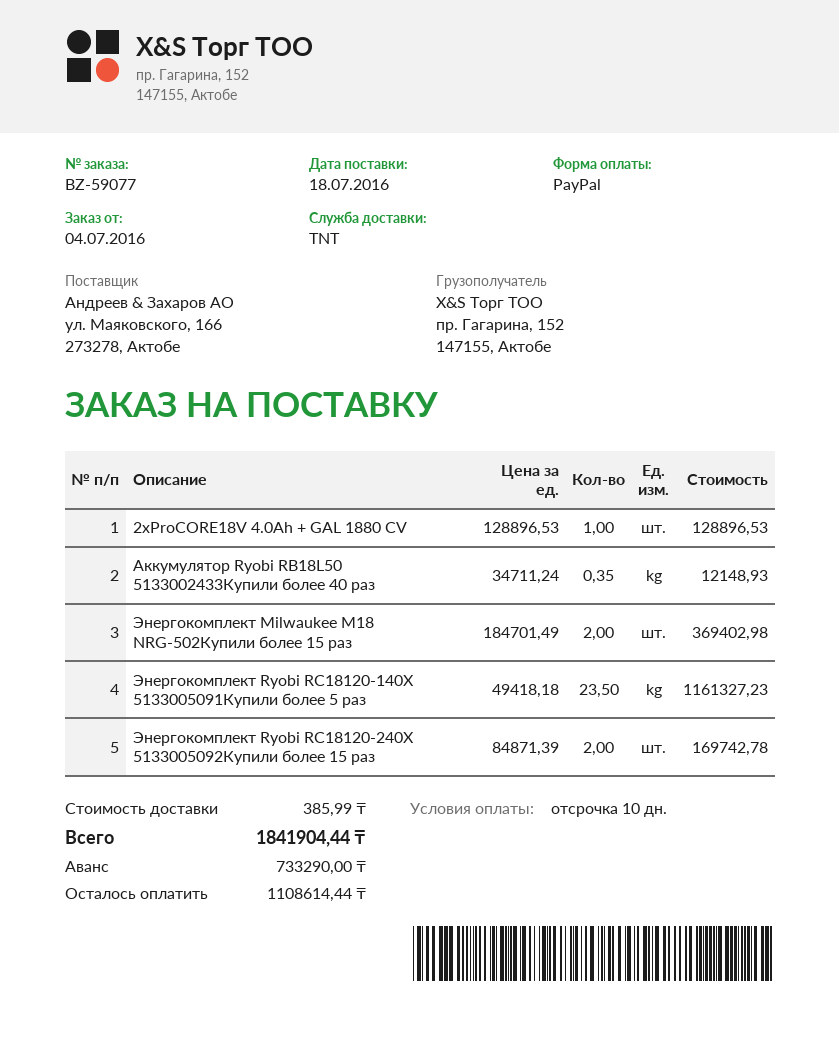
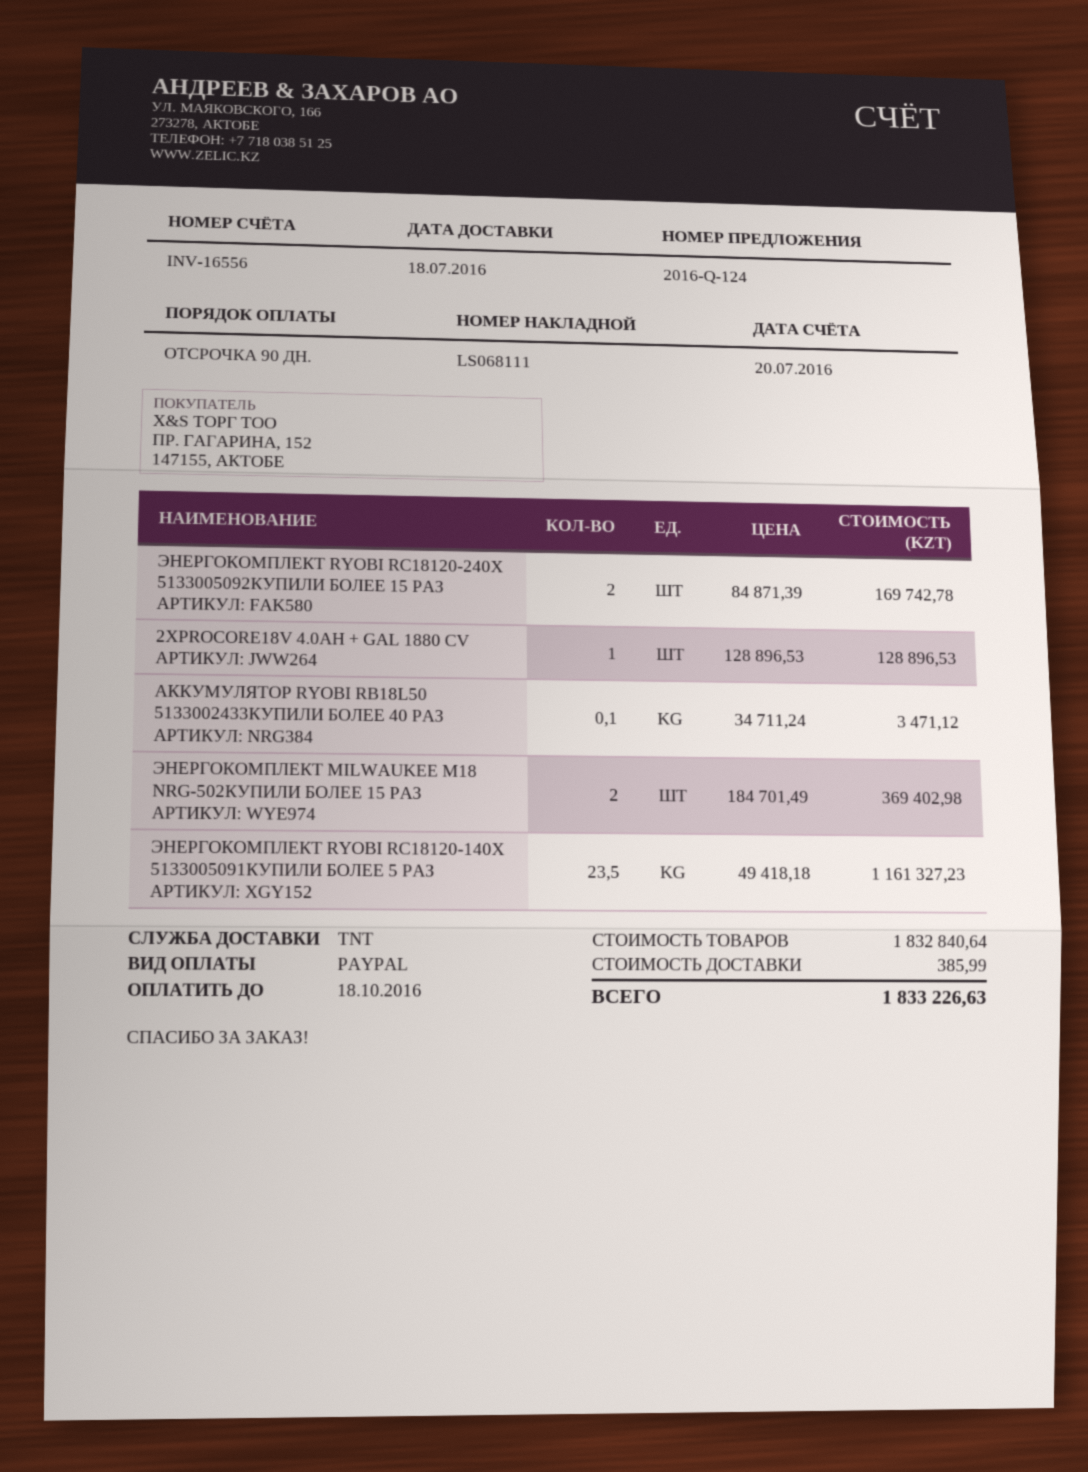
payment terms: 10 days -> 90 days
Аккумулятор Ryobi RB18L50 5133002433Купили более 40 раз: 0.35 x 34711.24 = 12148.93 -> 0.1 x 34711.24 = 3471.12
total: 1841904.44 -> 1833226.63

